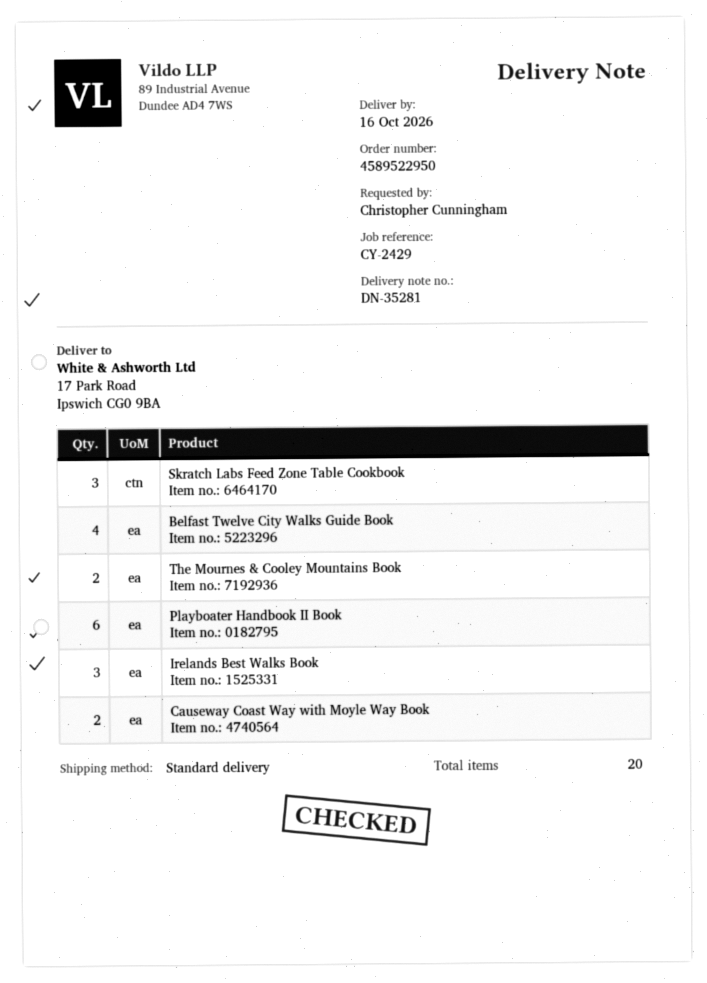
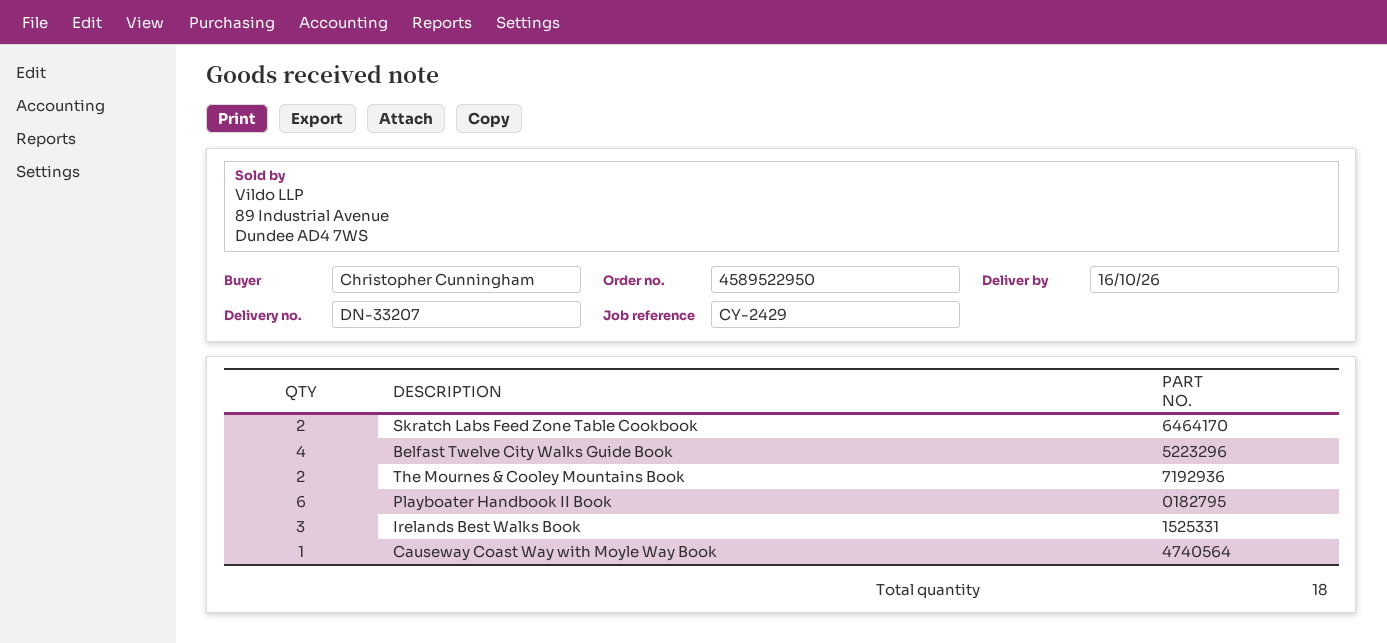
delivery note number: DN-35281 -> DN-33207
Skratch Labs Feed Zone Table Cookbook: 3 -> 2
Causeway Coast Way with Moyle Way Book: 2 -> 1
total quantity: 20 -> 18

